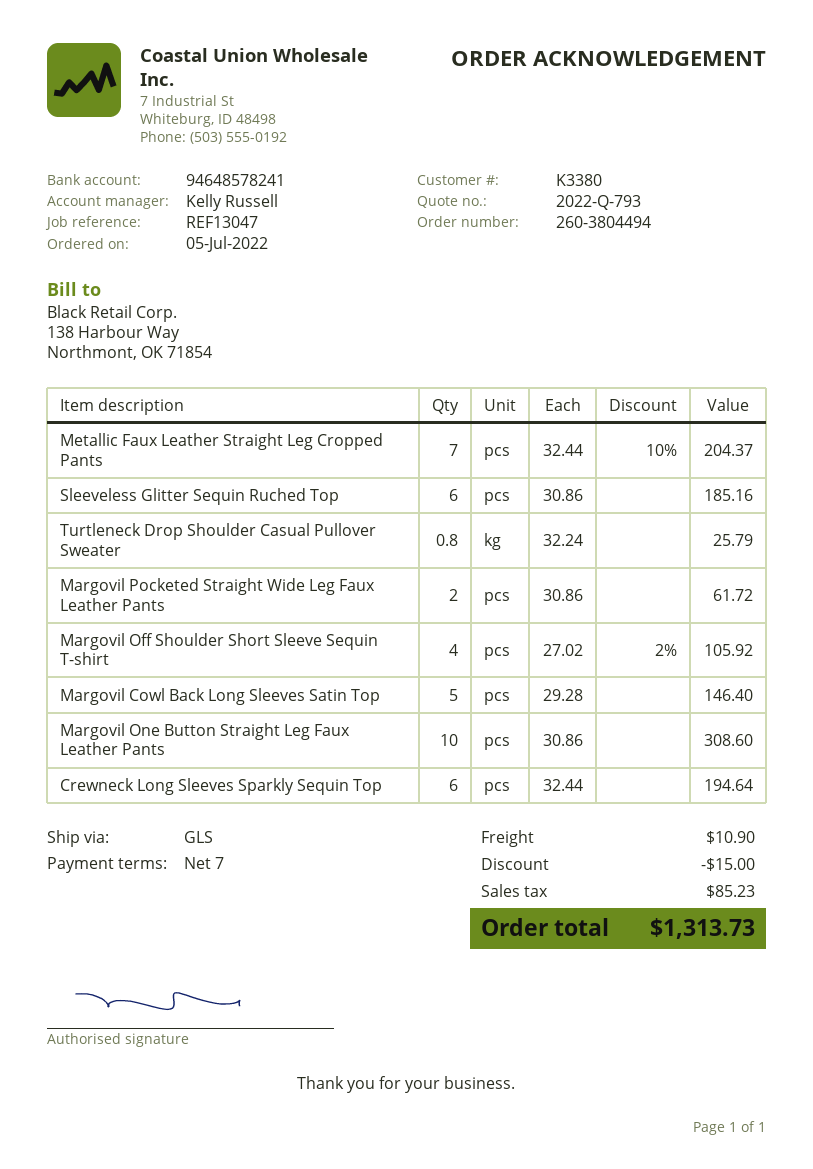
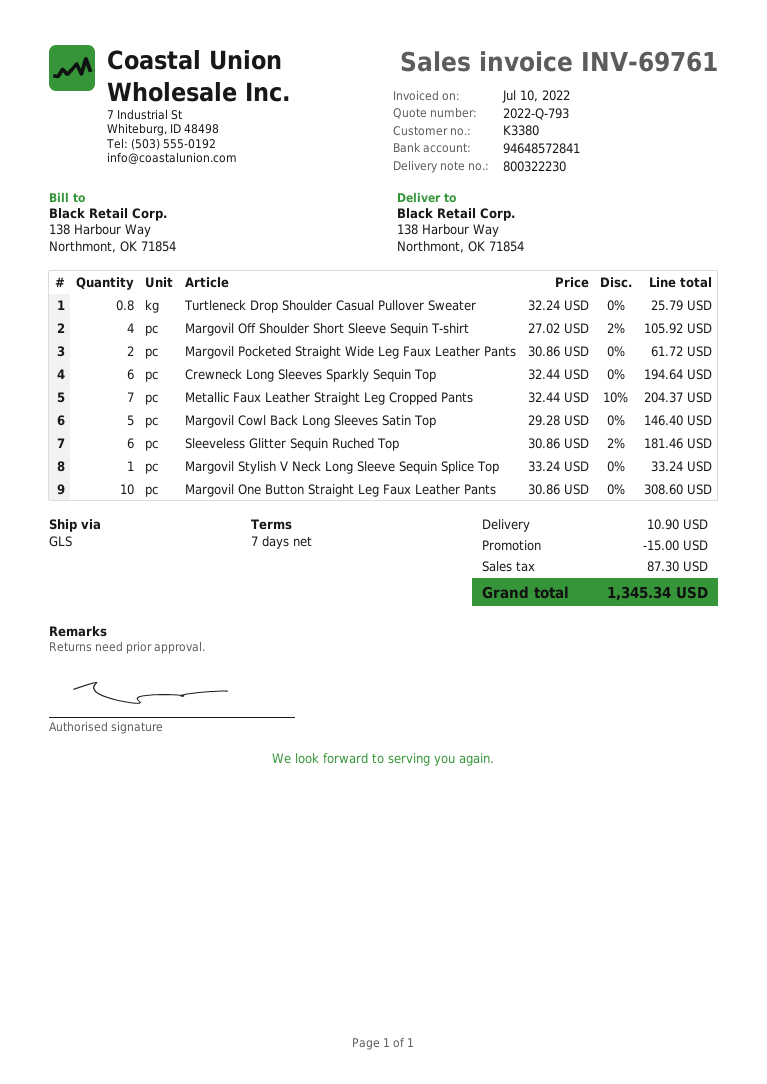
bank account: 94648578241 -> 94648572841
Sleeveless Glitter Sequin Ruched Top: 6 x 30.86 = 185.16 -> 6 x 30.86 - 2% = 181.46
Margovil Stylish V Neck Long Sleeve Sequin Splice Top: none -> 1 x 33.24 = 33.24
tax: 85.23 -> 87.30
total: 1313.73 -> 1345.34

